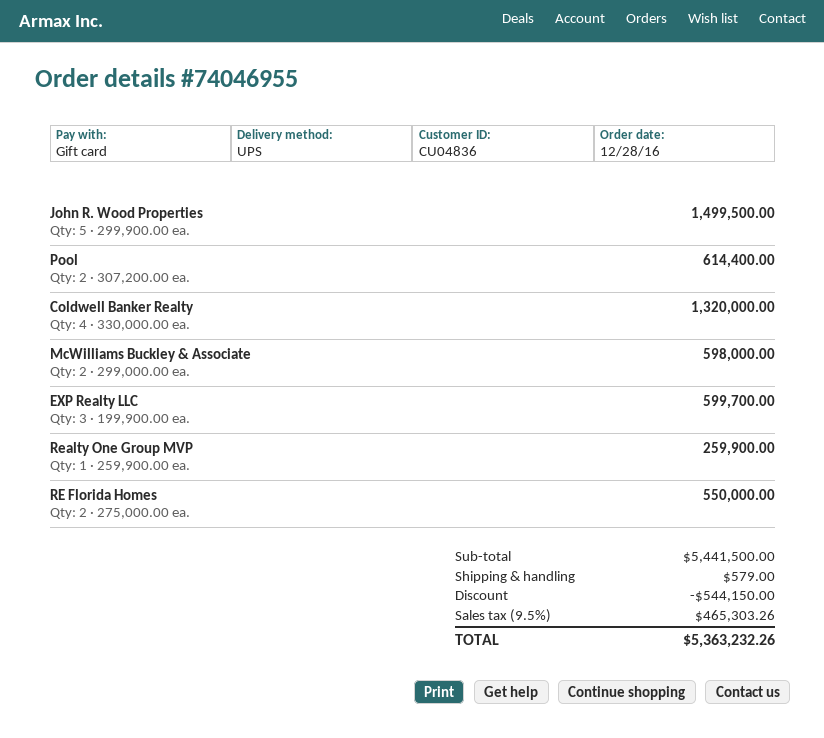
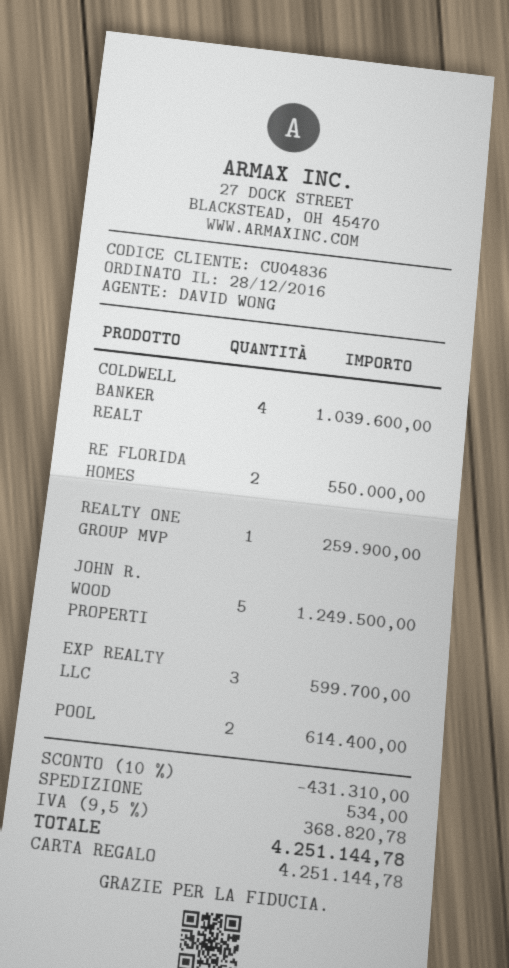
John R. Wood Properties: 5 for 1499500.00 -> 5 for 1249500.00
Coldwell Banker Realty: 4 for 1320000.00 -> 4 for 1039600.00
McWilliams Buckley & Associate: 2 for 598000.00 -> none
discount: 544150.00 -> 431310.00
shipping: 579.00 -> 534.00
tax: 9.5% = 465303.26 -> 9.5% = 368820.78
total: 5363232.26 -> 4251144.78

